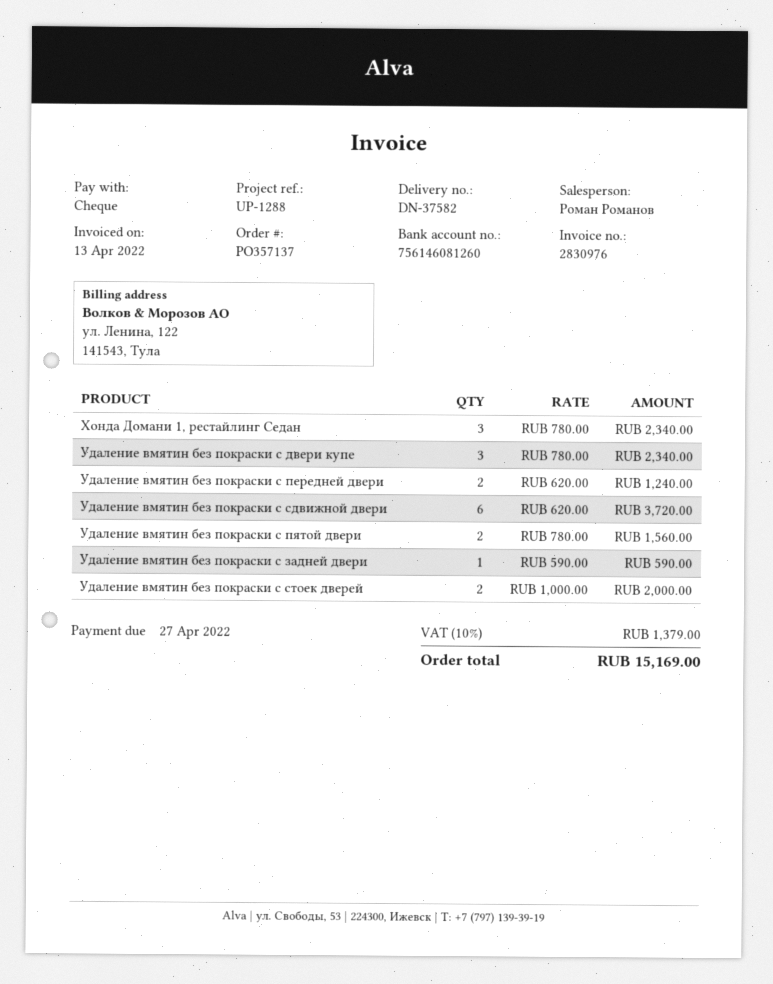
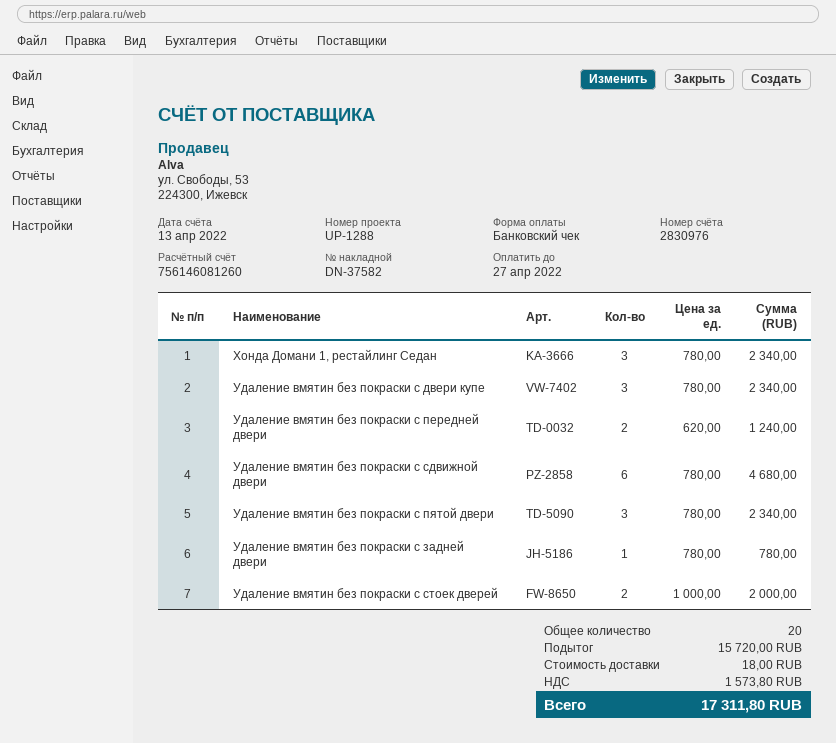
Удаление вмятин без покраски с сдвижной двери: 6 x 620.00 = 3720.00 -> 6 x 780.00 = 4680.00
Удаление вмятин без покраски с пятой двери: 2 x 780.00 = 1560.00 -> 3 x 780.00 = 2340.00
Удаление вмятин без покраски с задней двери: 1 x 590.00 = 590.00 -> 1 x 780.00 = 780.00
shipping: none -> 18.00
tax: 1379.00 -> 1573.80
total: 15169.00 -> 17311.80

